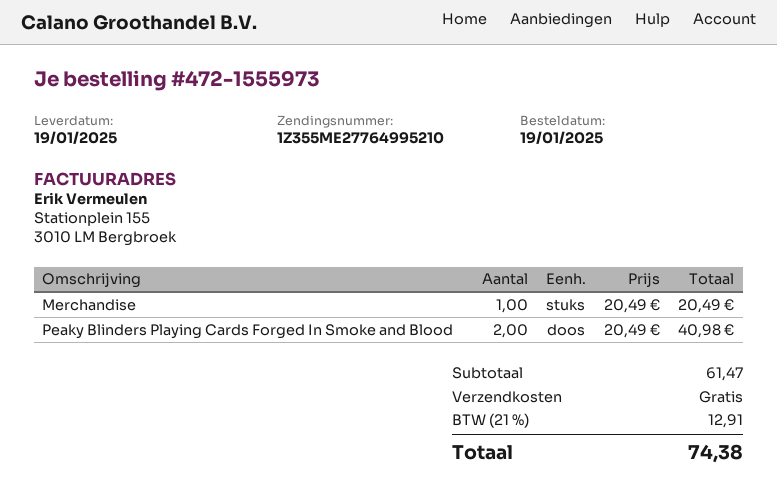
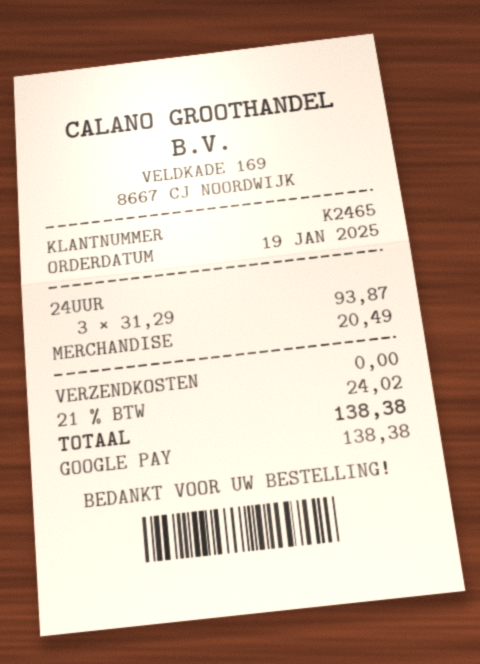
Peaky Blinders Playing Cards Forged In Smoke and Blood: 2 x 20.49 = 40.98 -> none
24UUR: none -> 3 x 31.29 = 93.87
tax: 21% = 12.91 -> 21% = 24.02
total: 74.38 -> 138.38

